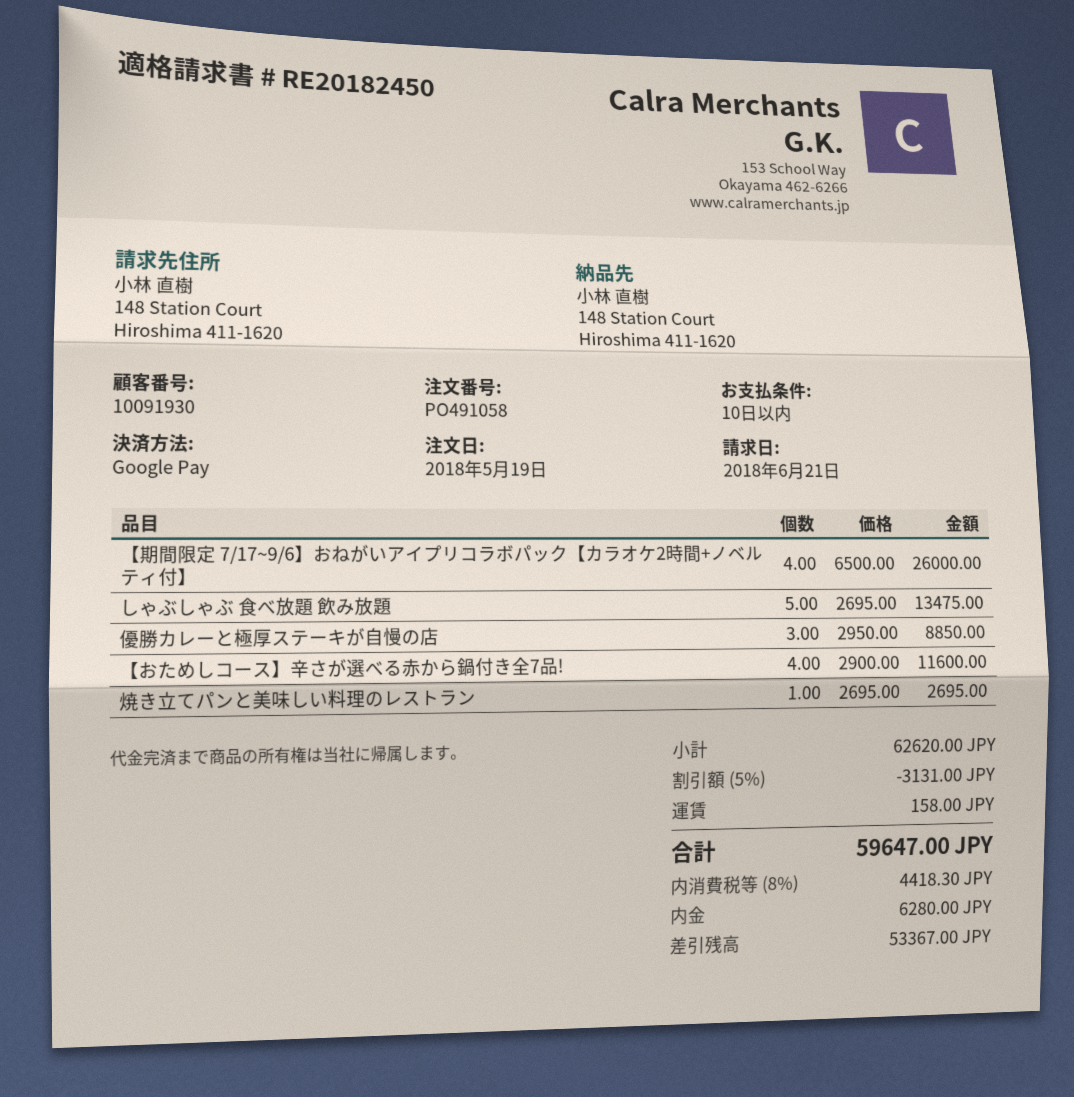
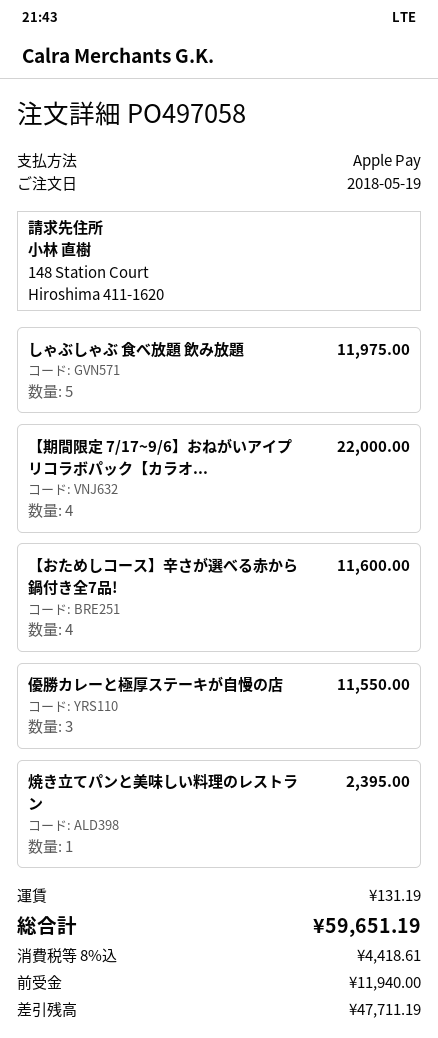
order number: PO491058 -> PO497058
payment method: Google Pay -> Apple Pay
【期間限定 7/17~9/6】おねがいアイプリコラボパック【カラオケ2時間+ノベルティ付】: 4 for 26000.00 -> 4 for 22000.00
しゃぶしゃぶ 食べ放題 飲み放題: 5 for 13475.00 -> 5 for 11975.00
優勝カレーと極厚ステーキが自慢の店: 3 for 8850.00 -> 3 for 11550.00
焼き立てパンと美味しい料理のレストラン: 1 for 2695.00 -> 1 for 2395.00
discount: 5% = 3131.00 -> none
shipping: 158.00 -> 131.19
tax: 8% = 4418.30 -> 8% = 4418.61
total: 59647.00 -> 59651.19
deposit: 6280.00 -> 11940.00
balance: 53367.00 -> 47711.19

